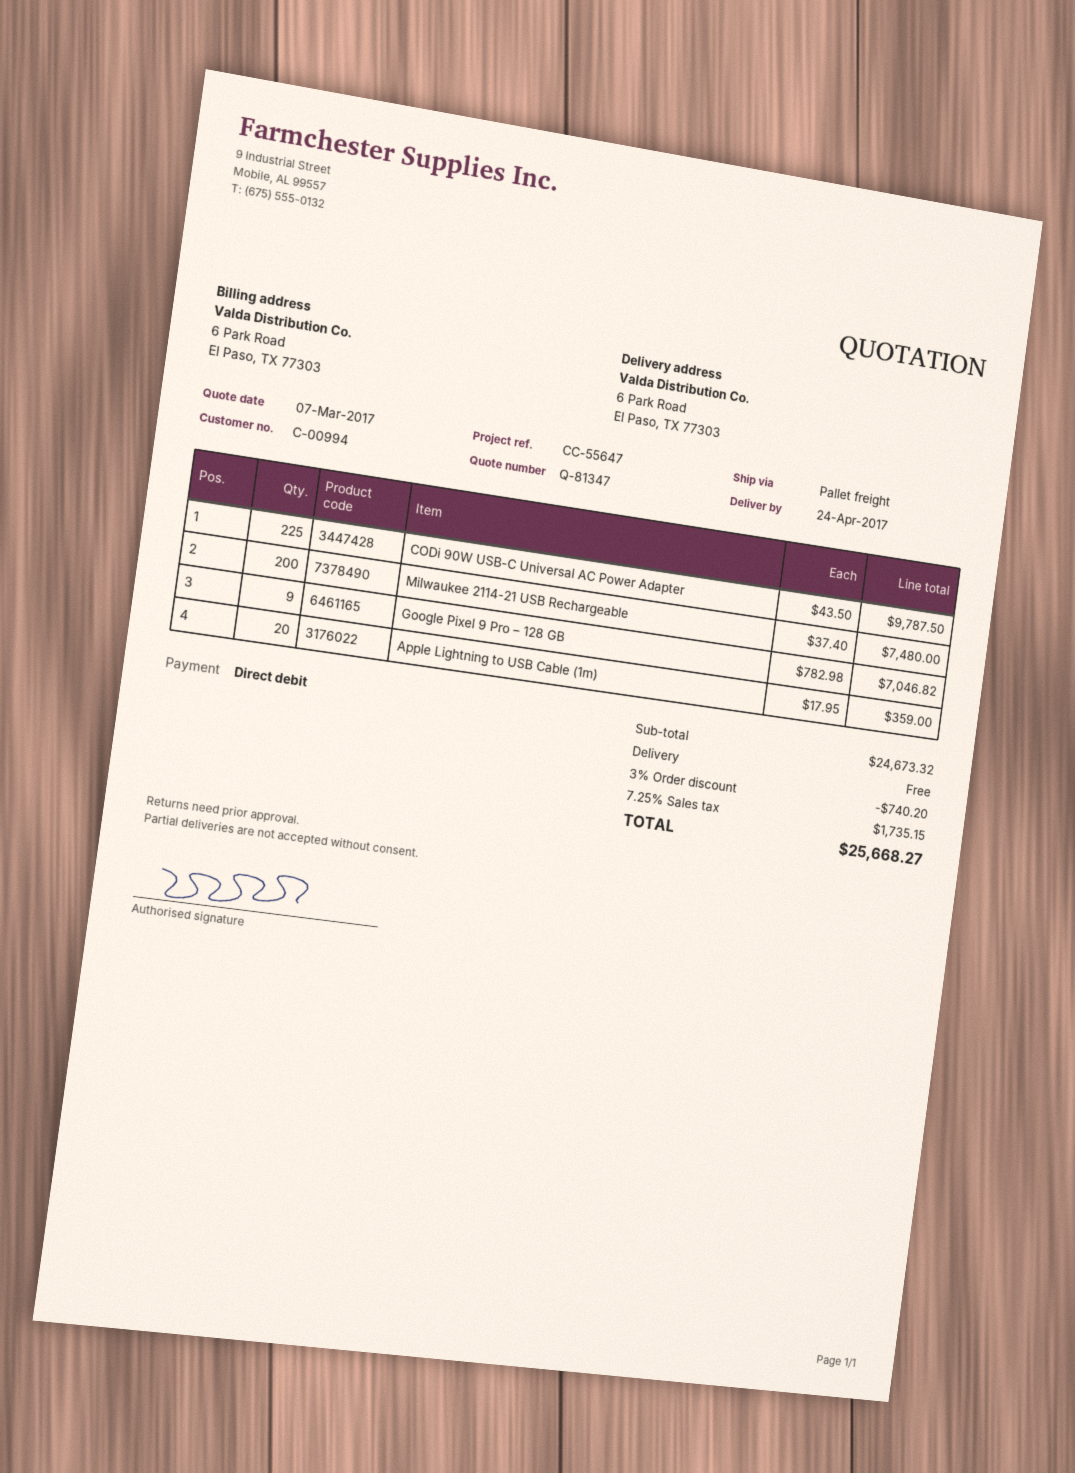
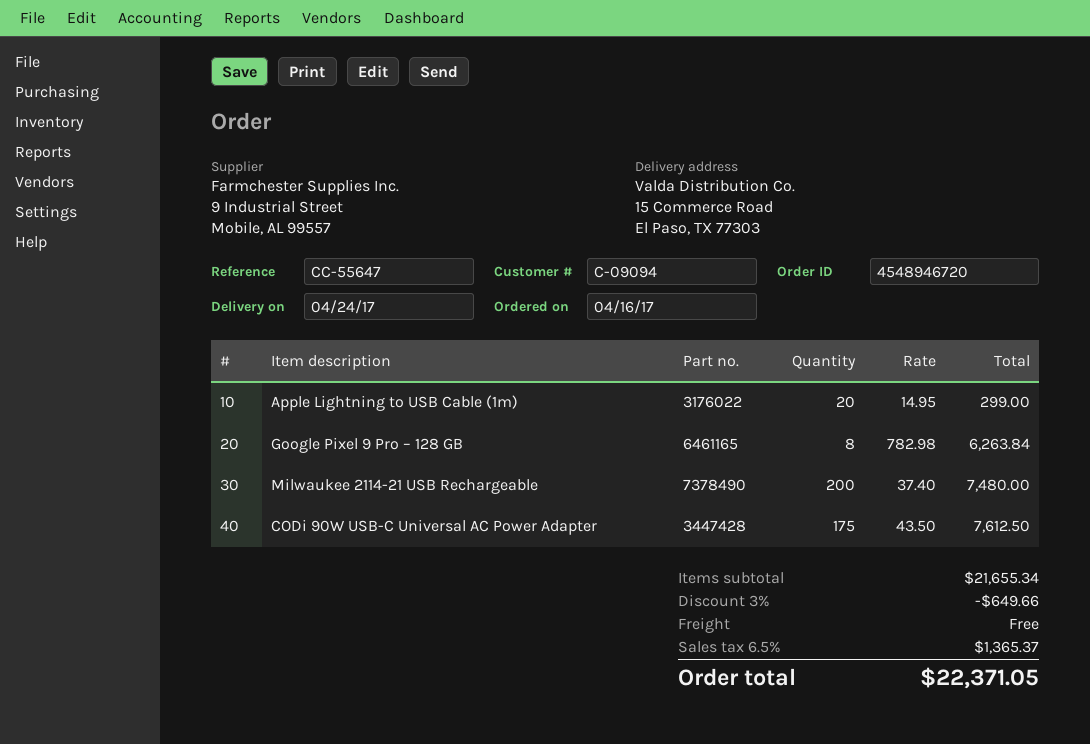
customer number: C-00994 -> C-09094
ship to: 6 Park Road, El Paso, TX 77303 -> 15 Commerce Road, El Paso, TX 77303
CODi 90W USB-C Universal AC Power Adapter: 225 x 43.50 = 9787.50 -> 175 x 43.50 = 7612.50
Google Pixel 9 Pro – 128 GB: 9 x 782.98 = 7046.82 -> 8 x 782.98 = 6263.84
Apple Lightning to USB Cable (1m): 20 x 17.95 = 359.00 -> 20 x 14.95 = 299.00
subtotal: 24673.32 -> 21655.34
discount: 3% = 740.20 -> 3% = 649.66
tax: 7.25% = 1735.15 -> 6.5% = 1365.37
total: 25668.27 -> 22371.05

